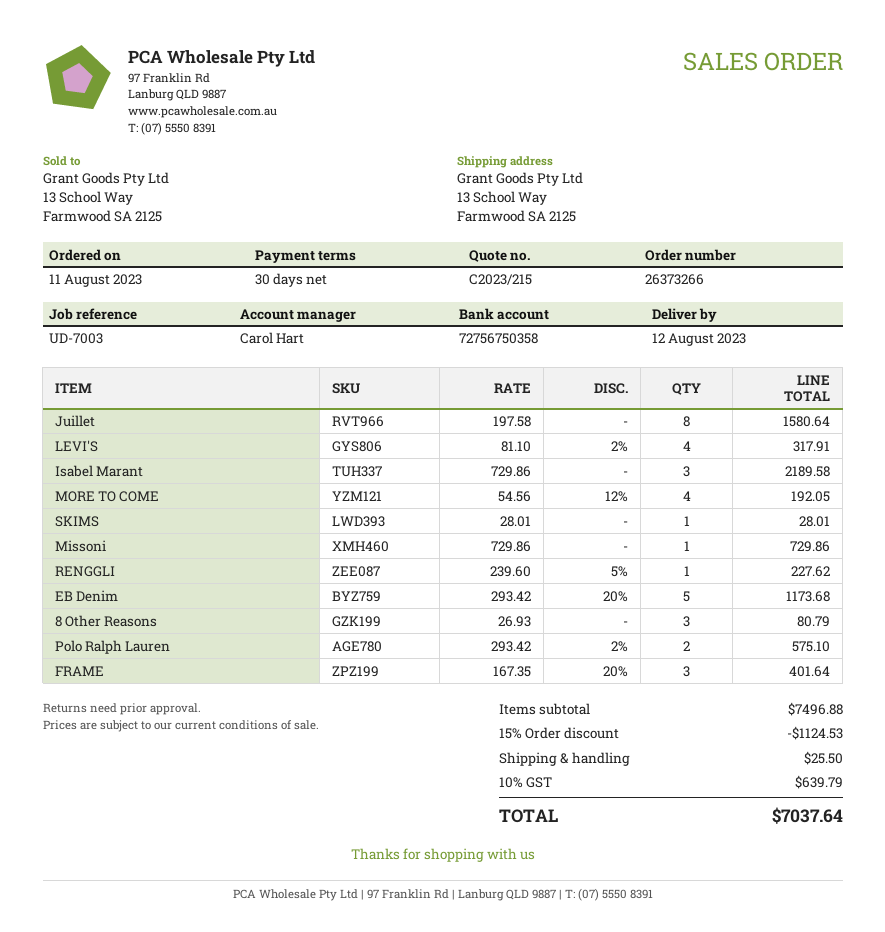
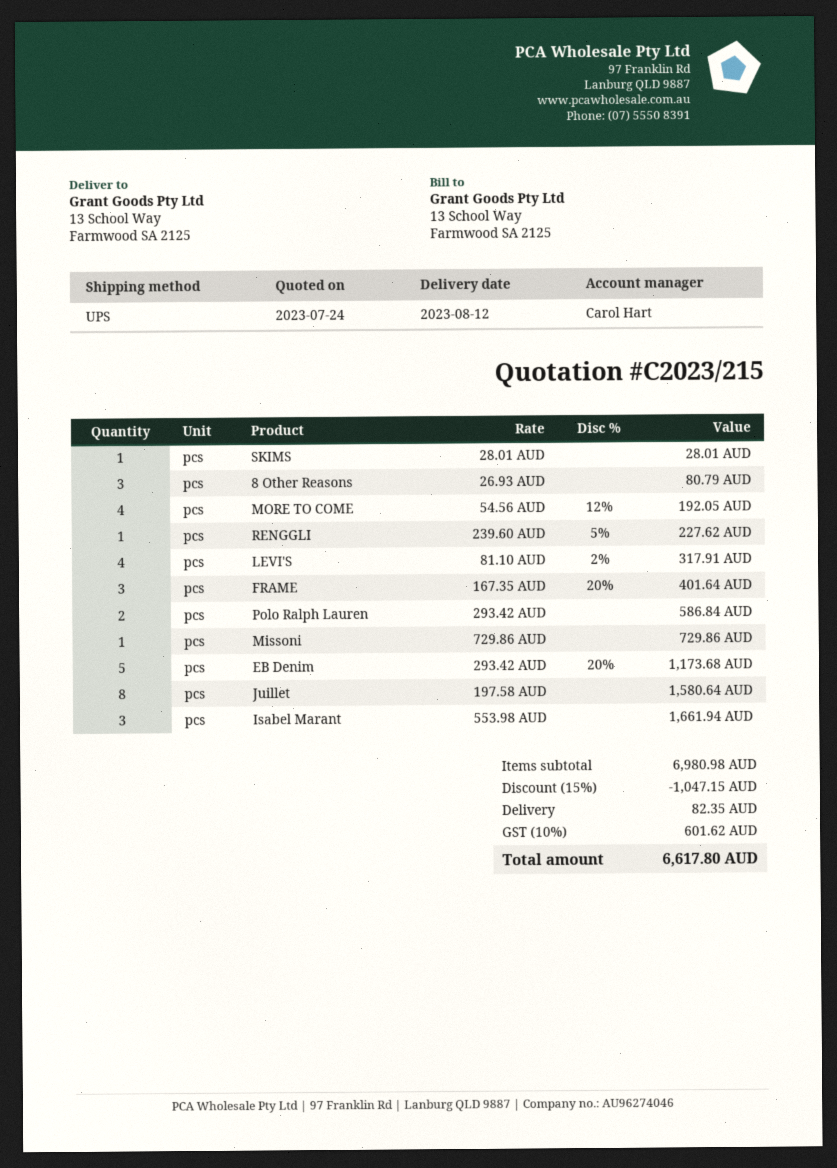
Isabel Marant: 3 x 729.86 = 2189.58 -> 3 x 553.98 = 1661.94
Polo Ralph Lauren: 2 x 293.42 - 2% = 575.10 -> 2 x 293.42 = 586.84
subtotal: 7496.88 -> 6980.98
discount: 15% = 1124.53 -> 15% = 1047.15
shipping: 25.50 -> 82.35
tax: 10% = 639.79 -> 10% = 601.62
total: 7037.64 -> 6617.80

